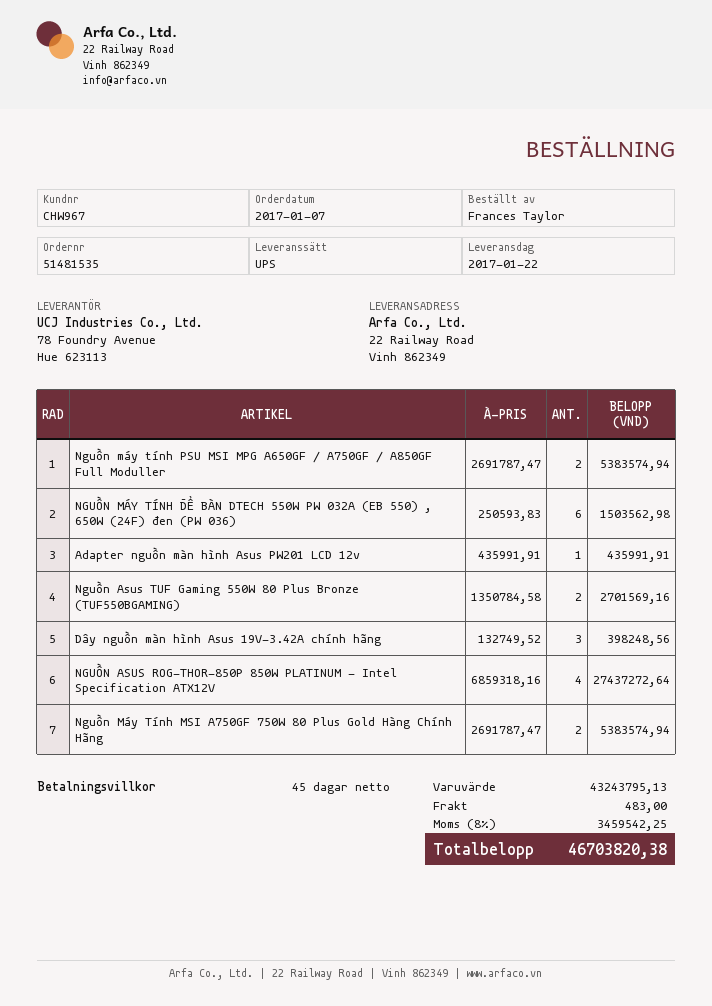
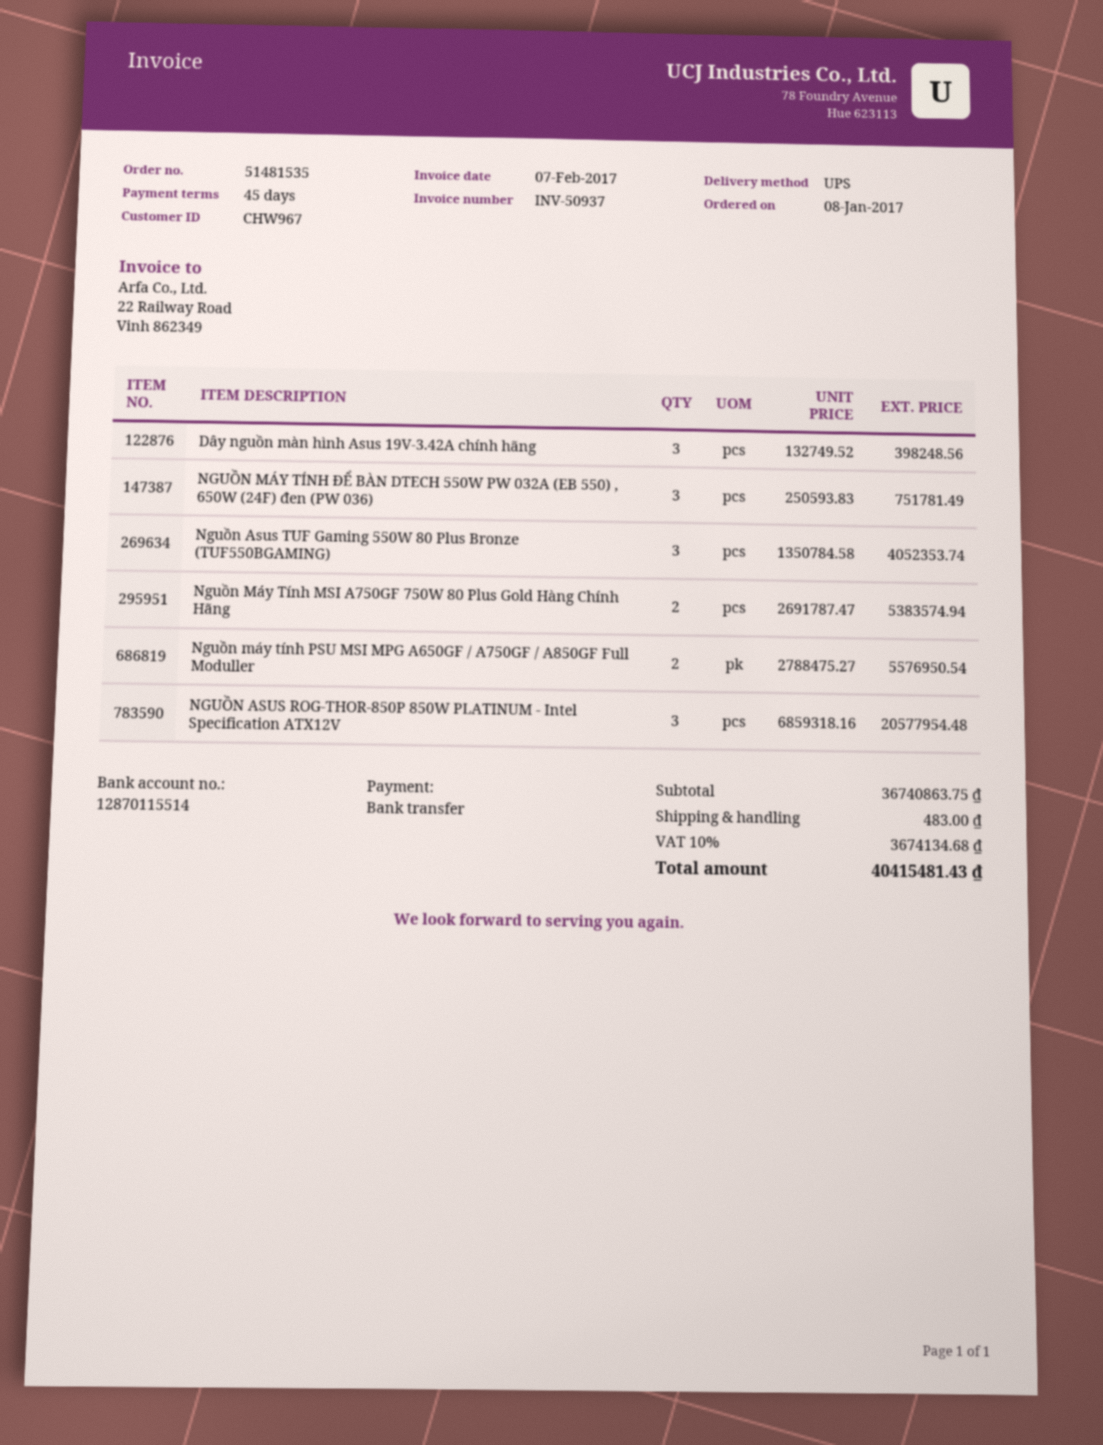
order date: 2017-01-07 -> 2017-01-08
Nguồn máy tính PSU MSI MPG A650GF / A750GF / A850GF Full Moduller: 2 x 2691787.47 = 5383574.94 -> 2 x 2788475.27 = 5576950.54
NGUỒN MÁY TÍNH ĐỂ BÀN DTECH 550W PW 032A (EB 550) , 650W (24F) đen (PW 036): 6 x 250593.83 = 1503562.98 -> 3 x 250593.83 = 751781.49
Adapter nguồn màn hình Asus PW201 LCD 12v: 1 x 435991.91 = 435991.91 -> none
Nguồn Asus TUF Gaming 550W 80 Plus Bronze (TUF550BGAMING): 2 x 1350784.58 = 2701569.16 -> 3 x 1350784.58 = 4052353.74
NGUỒN ASUS ROG-THOR-850P 850W PLATINUM - Intel Specification ATX12V: 4 x 6859318.16 = 27437272.64 -> 3 x 6859318.16 = 20577954.48
subtotal: 43243795.13 -> 36740863.75
tax: 8% = 3459542.25 -> 10% = 3674134.68
total: 46703820.38 -> 40415481.43

